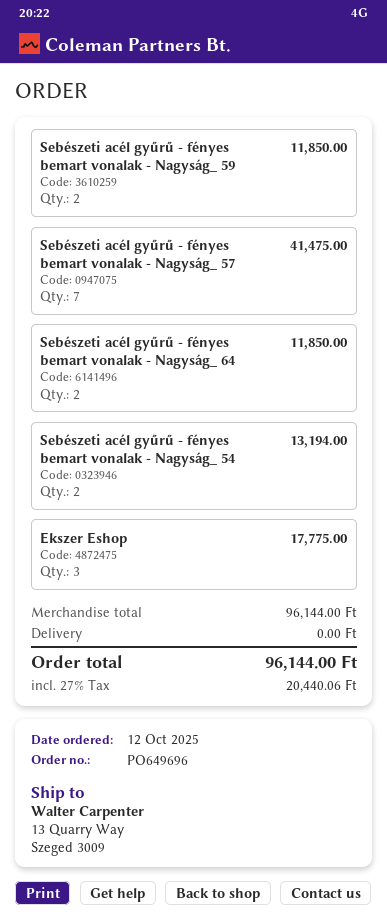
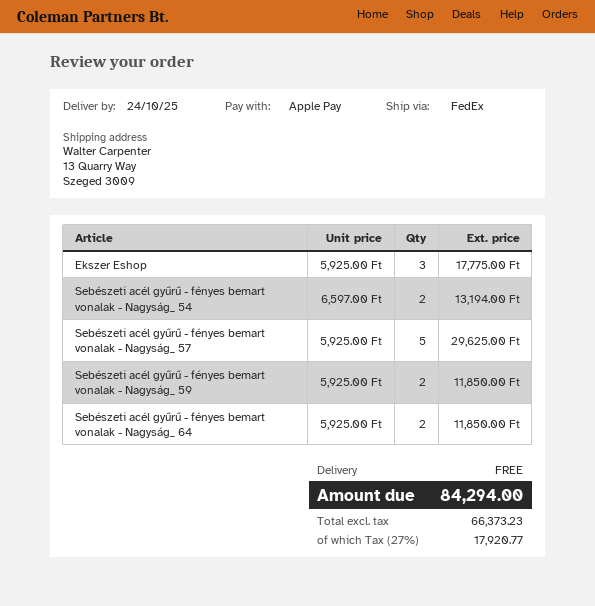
Sebészeti acél gyűrű - fényes bemart vonalak - Nagyság_ 57: 7 for 41475.00 -> 5 for 29625.00
tax: 27% = 20440.06 -> 27% = 17920.77
total: 96144.00 -> 84294.00

